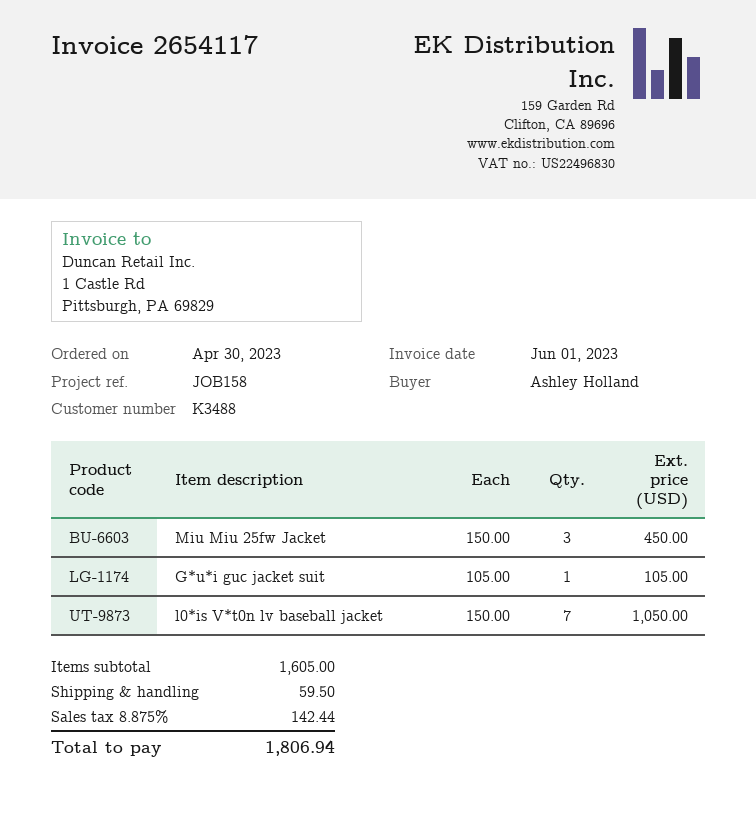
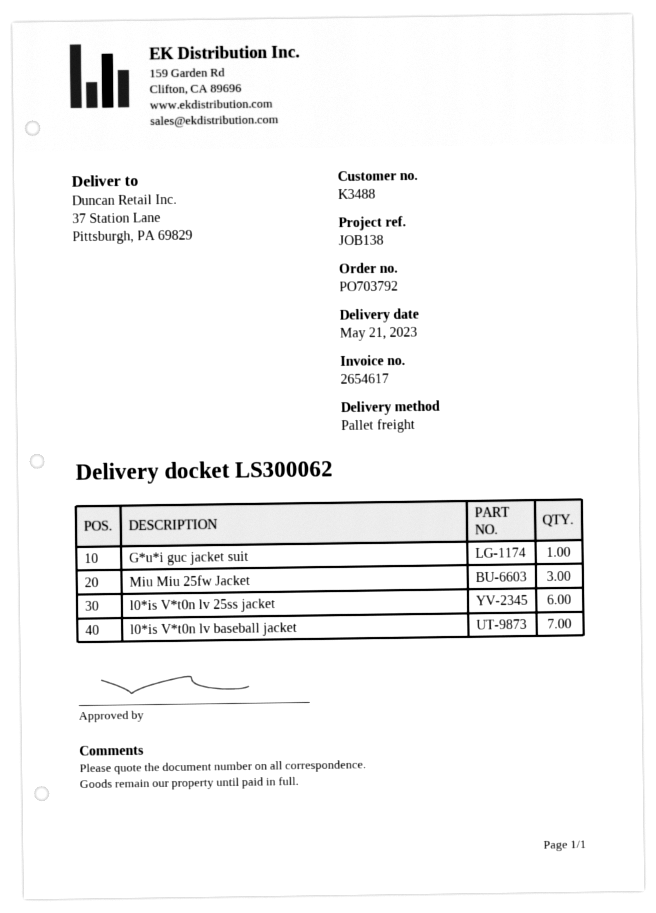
invoice number: 2654117 -> 2654617
reference: JOB158 -> JOB138
l0*is V*t0n lv 25ss jacket: none -> 6

